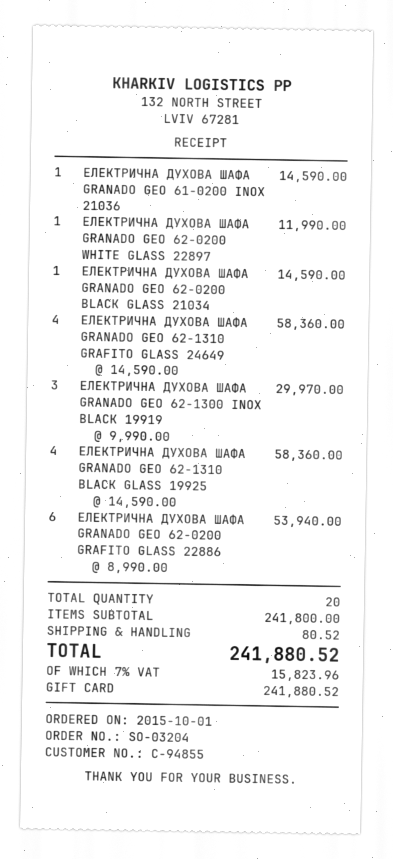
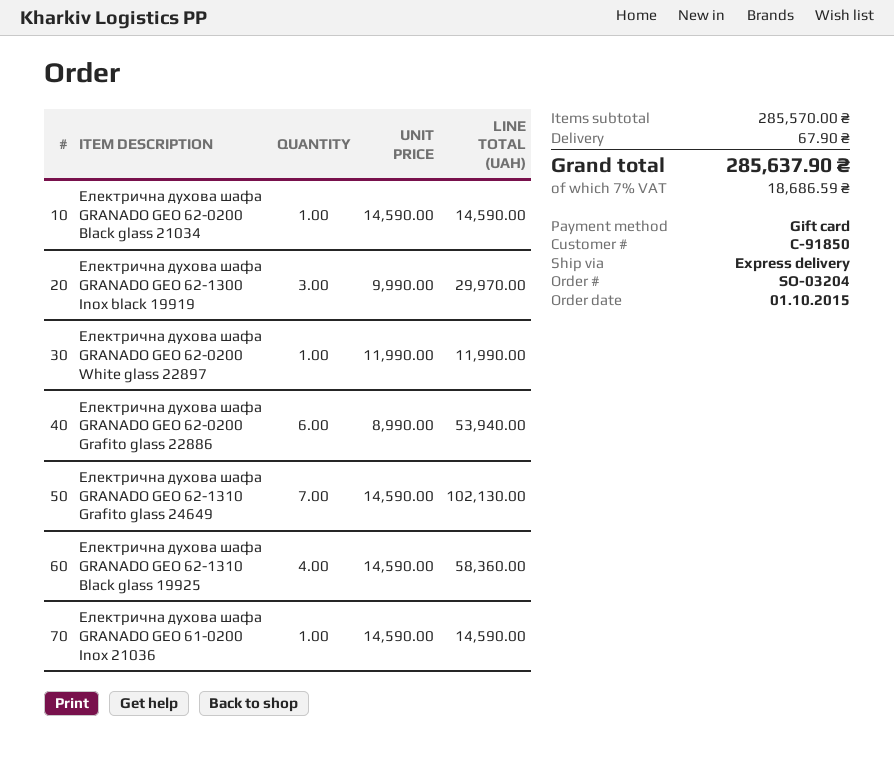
customer number: C-94855 -> C-91850
ЕЛЕКТРИЧНА ДУХОВА ШАФА GRANADO GEO 62-1310 GRAFITO GLASS 24649: 4 x 14590.00 = 58360.00 -> 7 x 14590.00 = 102130.00
subtotal: 241800.00 -> 285570.00
shipping: 80.52 -> 67.90
tax: 7% = 15823.96 -> 7% = 18686.59
total: 241880.52 -> 285637.90

